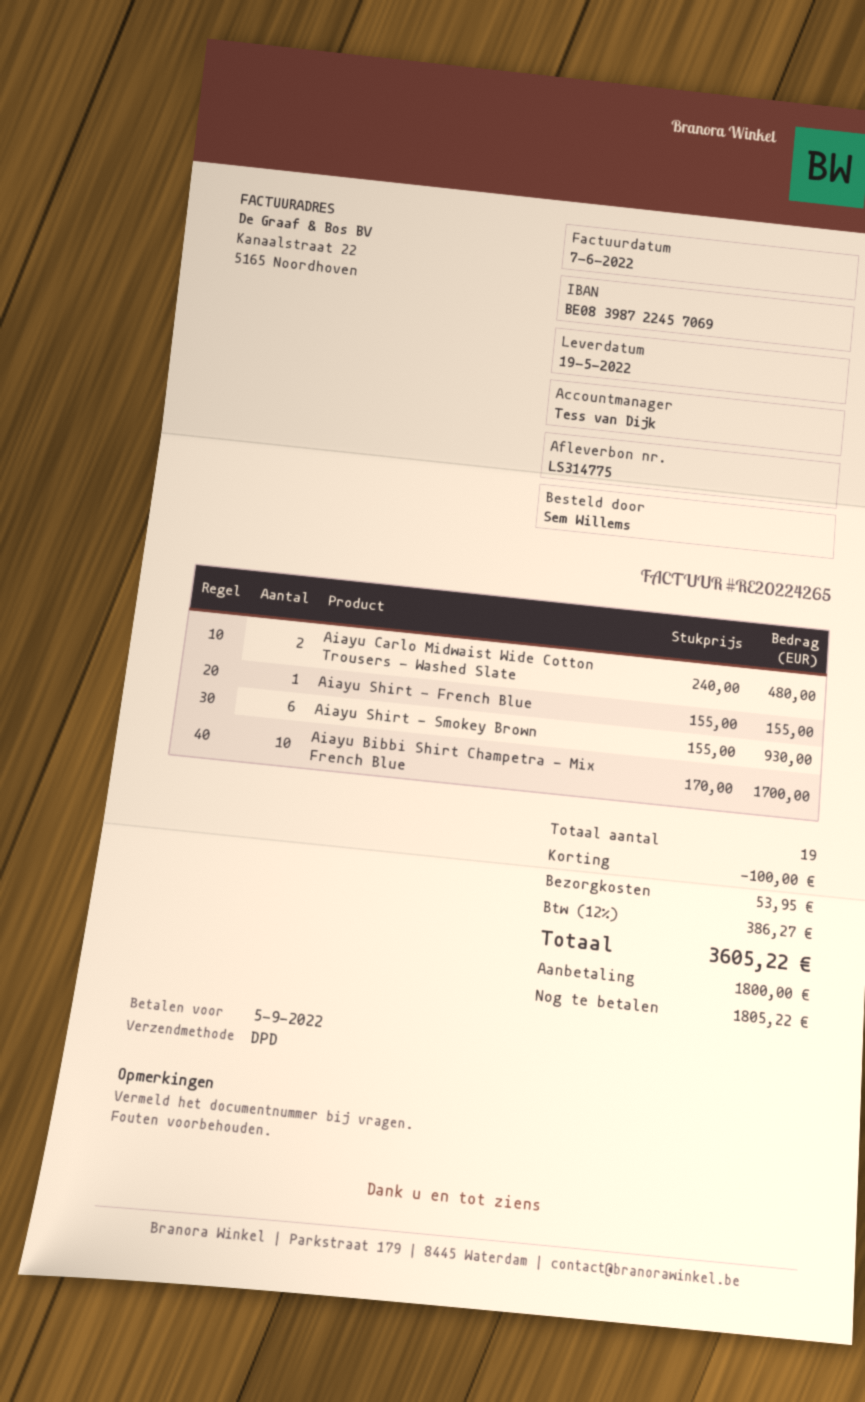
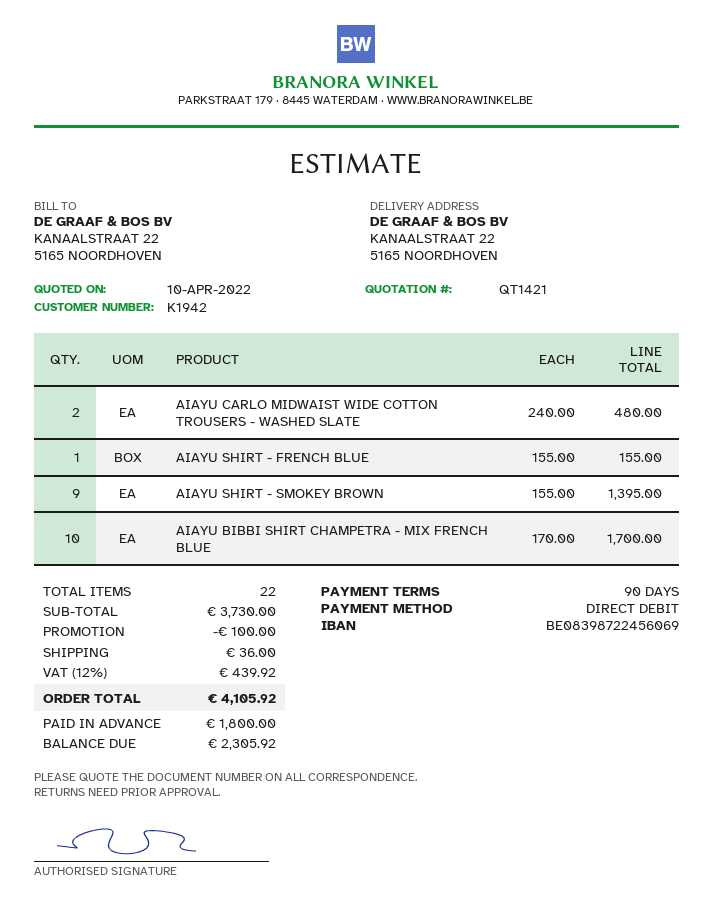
bank account: BE08398722457069 -> BE08398722456069
Aiayu Shirt - Smokey Brown: 6 x 155.00 = 930.00 -> 9 x 155.00 = 1395.00
total quantity: 19 -> 22
shipping: 53.95 -> 36.00
tax: 12% = 386.27 -> 12% = 439.92
total: 3605.22 -> 4105.92
balance: 1805.22 -> 2305.92

